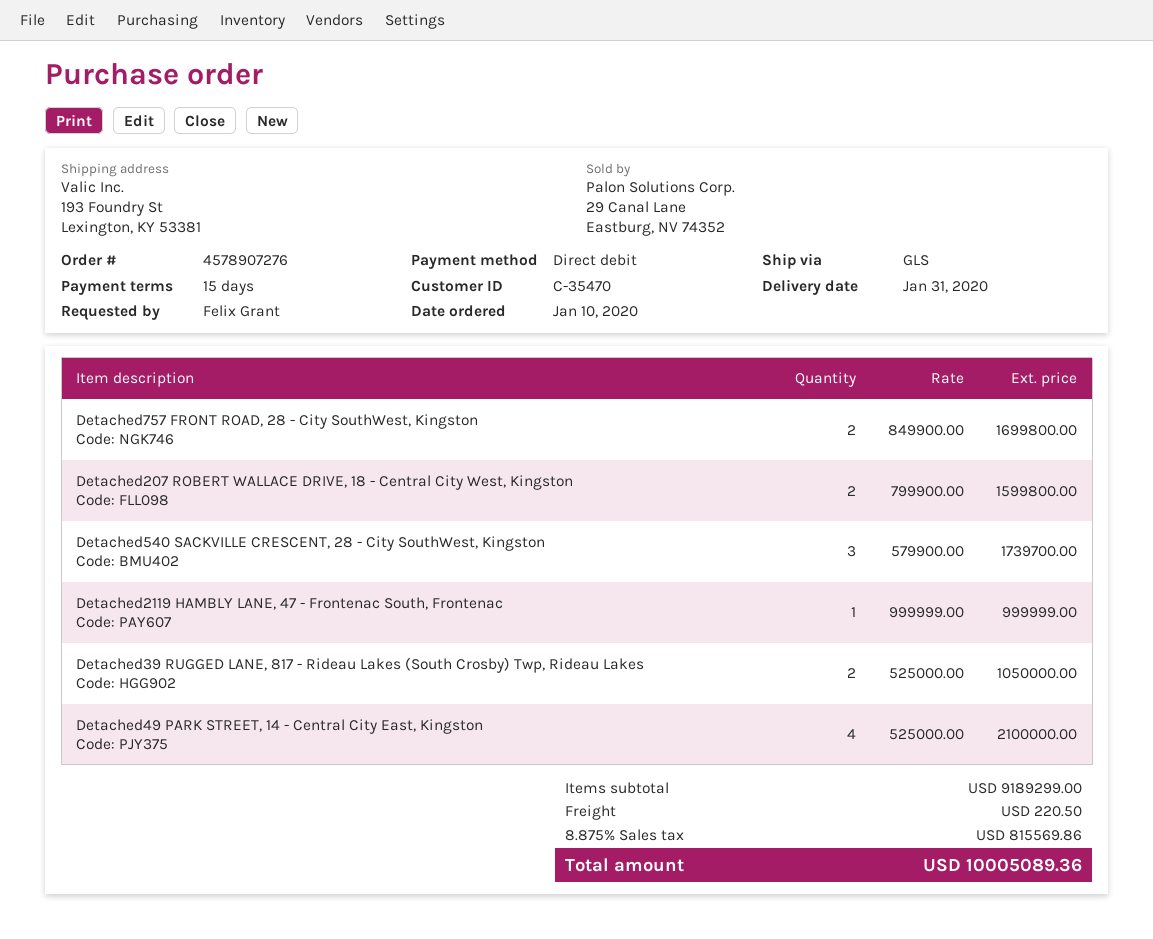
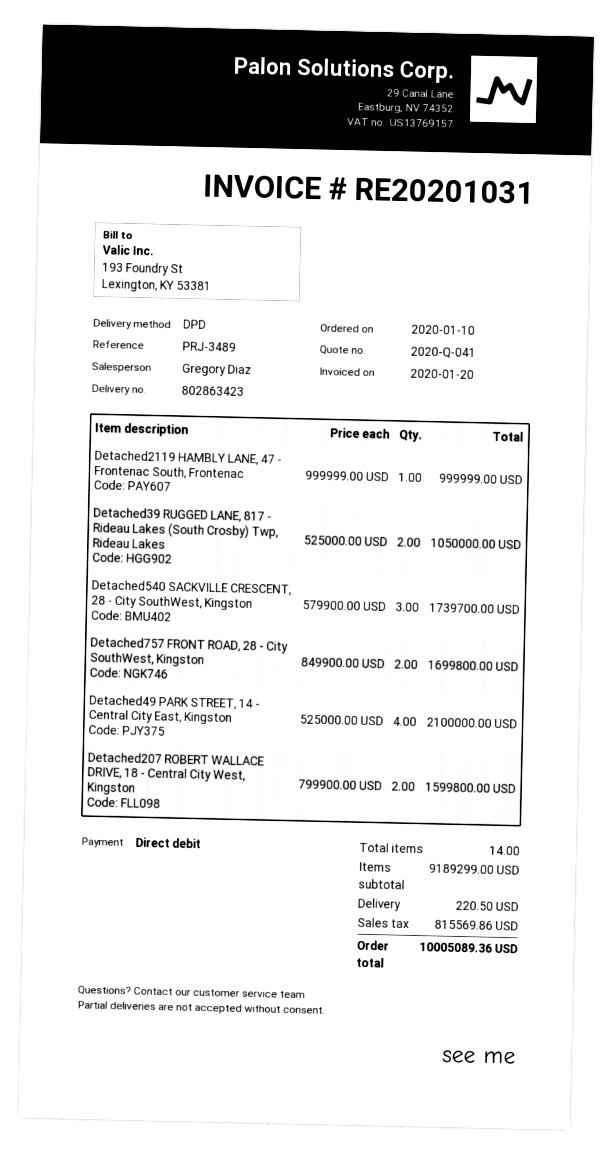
shipping method: GLS -> DPD

